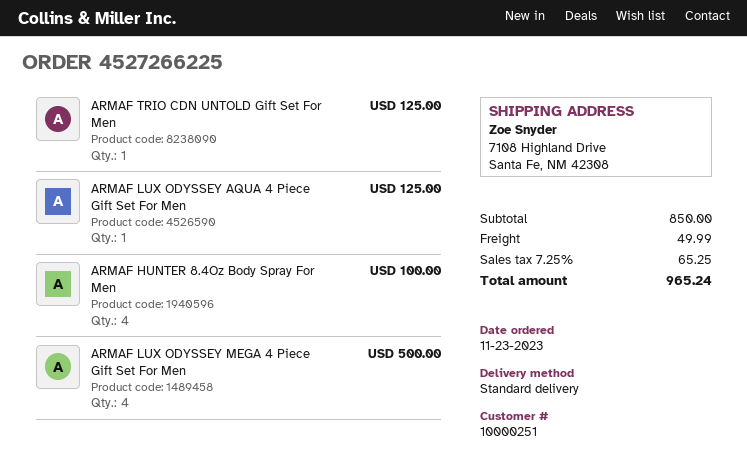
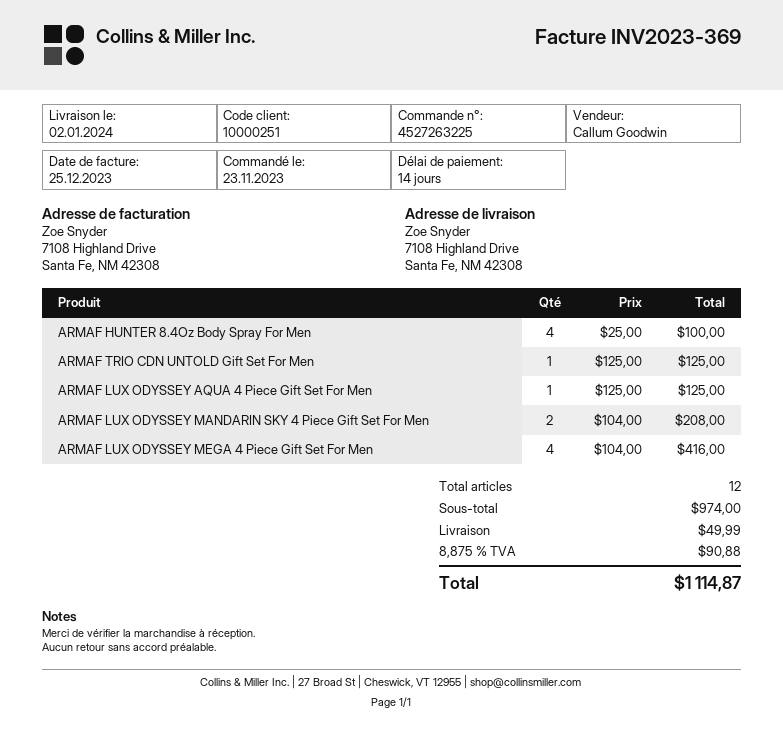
order number: 4527266225 -> 4527263225
ARMAF LUX ODYSSEY MEGA 4 Piece Gift Set For Men: 4 for 500.00 -> 4 for 416.00
ARMAF LUX ODYSSEY MANDARIN SKY 4 Piece Gift Set For Men: none -> 2 for 208.00
subtotal: 850.00 -> 974.00
tax: 7.25% = 65.25 -> 8.875% = 90.88
total: 965.24 -> 1114.87

